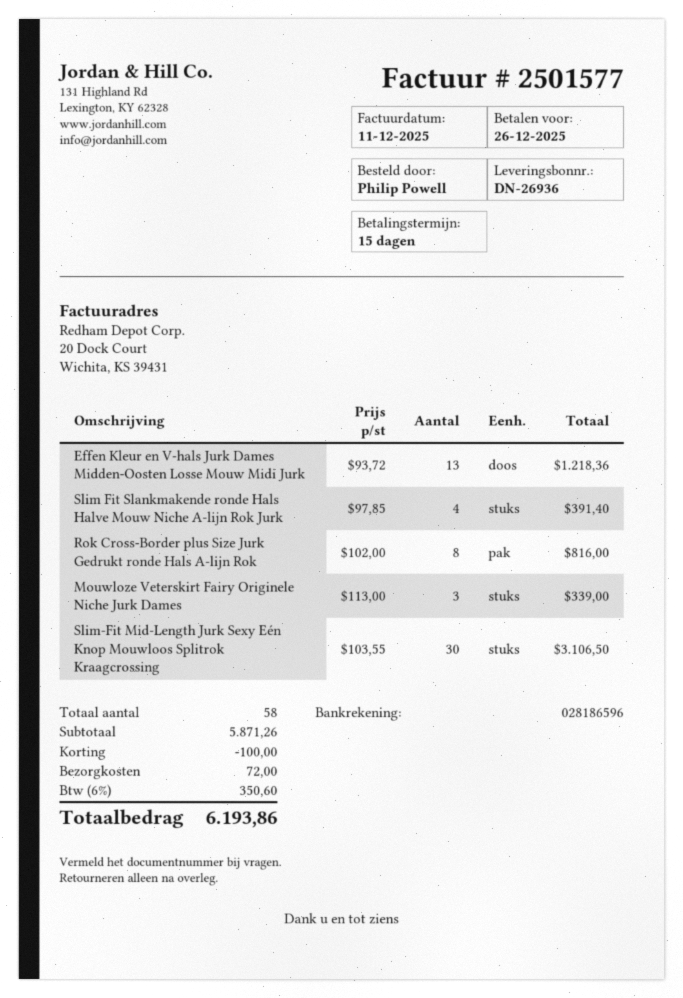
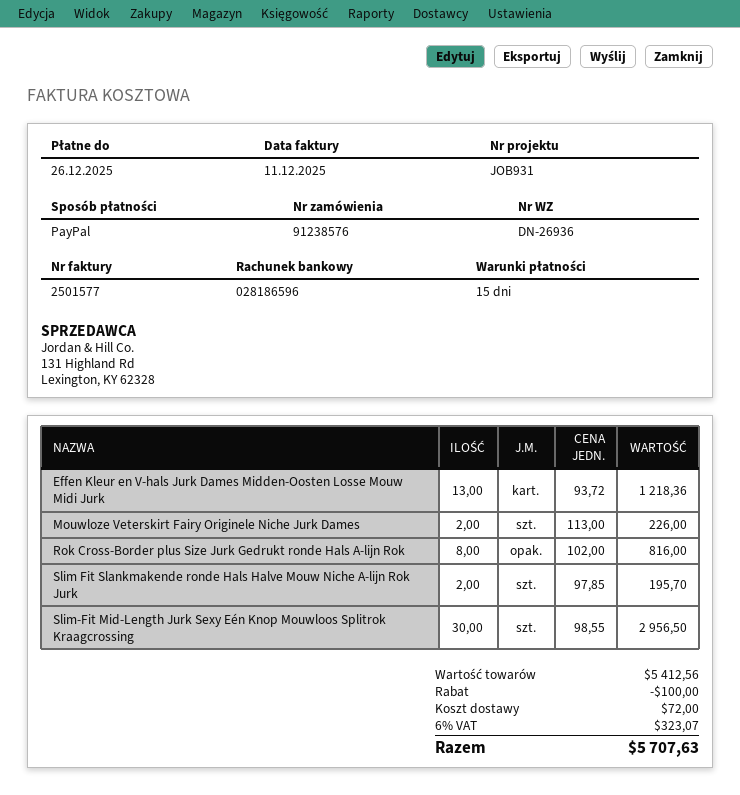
Slim Fit Slankmakende ronde Hals Halve Mouw Niche A-lijn Rok Jurk: 4 x 97.85 = 391.40 -> 2 x 97.85 = 195.70
Mouwloze Veterskirt Fairy Originele Niche Jurk Dames: 3 x 113.00 = 339.00 -> 2 x 113.00 = 226.00
Slim-Fit Mid-Length Jurk Sexy Eén Knop Mouwloos Splitrok Kraagcrossing: 30 x 103.55 = 3106.50 -> 30 x 98.55 = 2956.50
subtotal: 5871.26 -> 5412.56
tax: 6% = 350.60 -> 6% = 323.07
total: 6193.86 -> 5707.63

